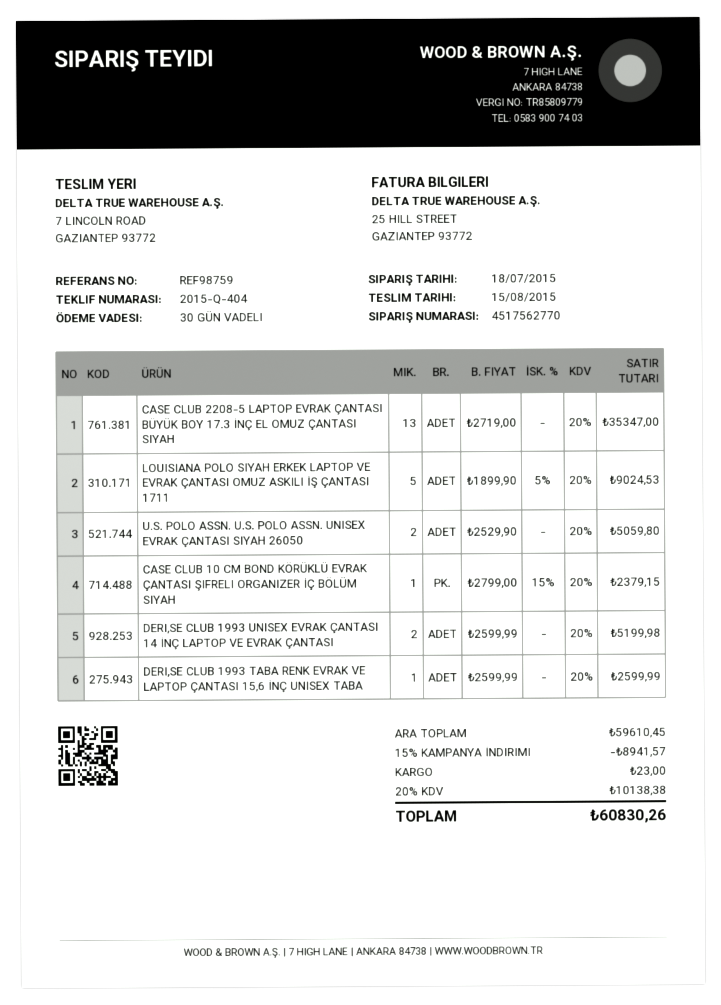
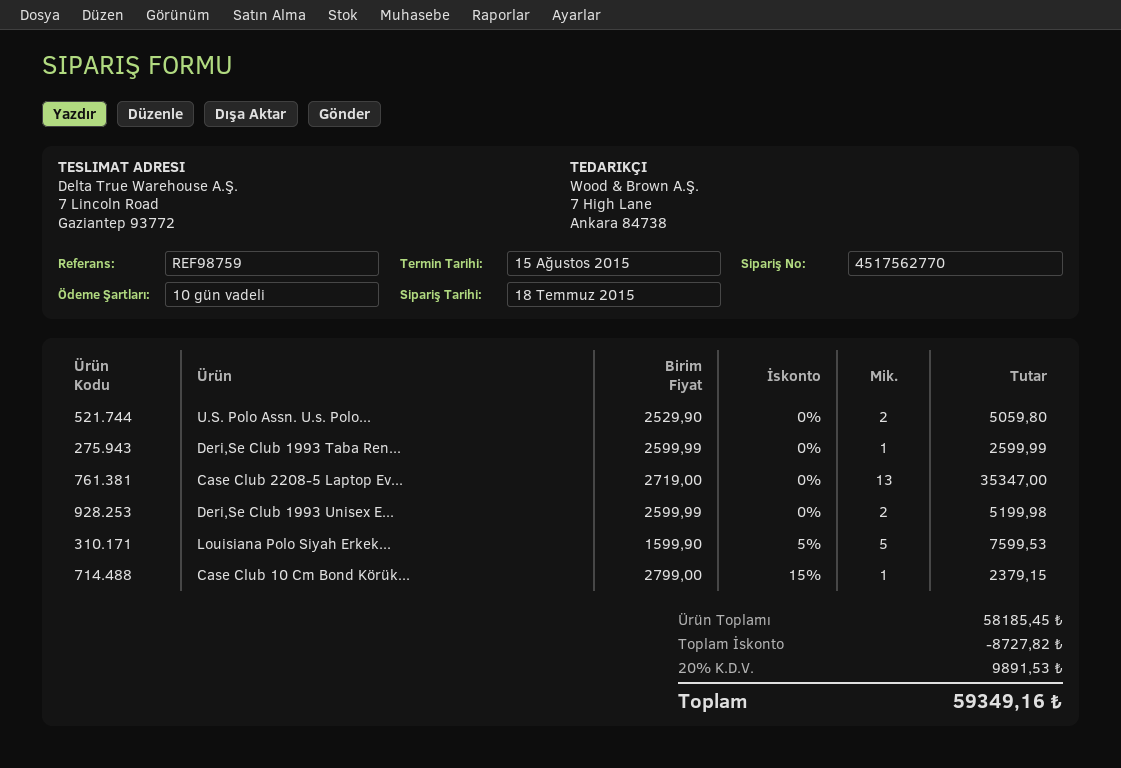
payment terms: 30 days -> 10 days
LOUISIANA POLO SIYAH ERKEK LAPTOP VE EVRAK ÇANTASI OMUZ ASKILI İŞ ÇANTASI 1711: 5 x 1899.90 - 5% = 9024.53 -> 5 x 1599.90 - 5% = 7599.53
subtotal: 59610.45 -> 58185.45
discount: 8941.57 -> 8727.82
shipping: 23.00 -> none
tax: 20% = 10138.38 -> 20% = 9891.53
total: 60830.26 -> 59349.16

